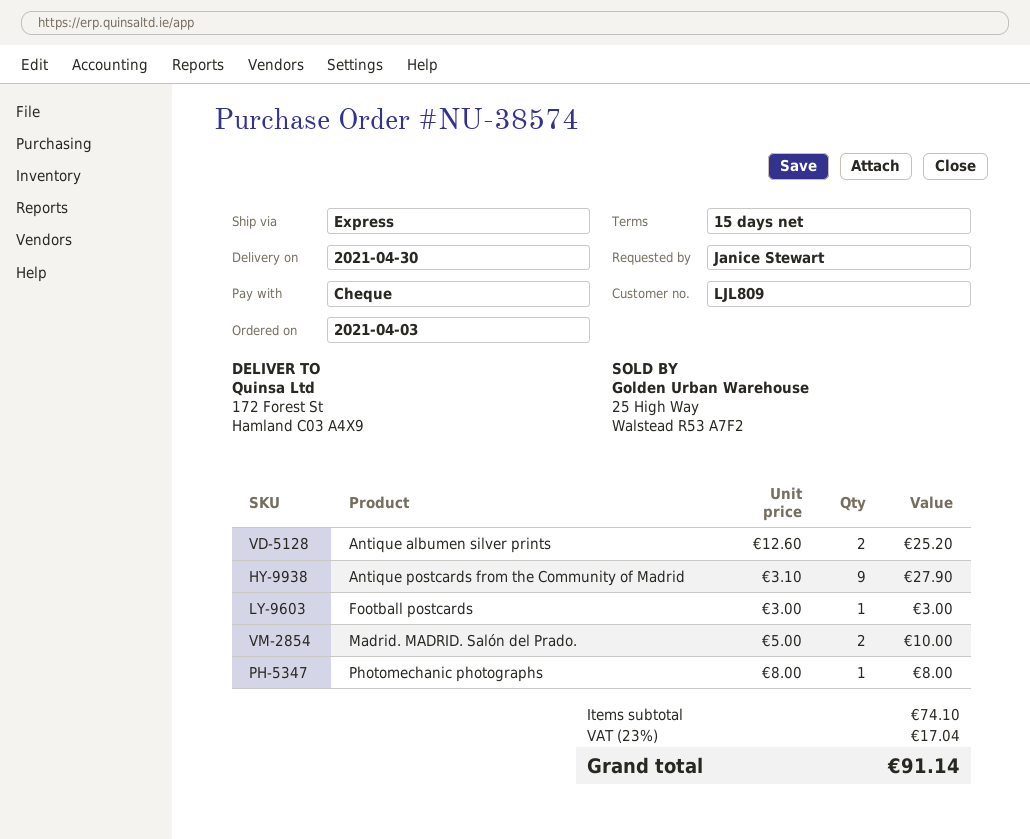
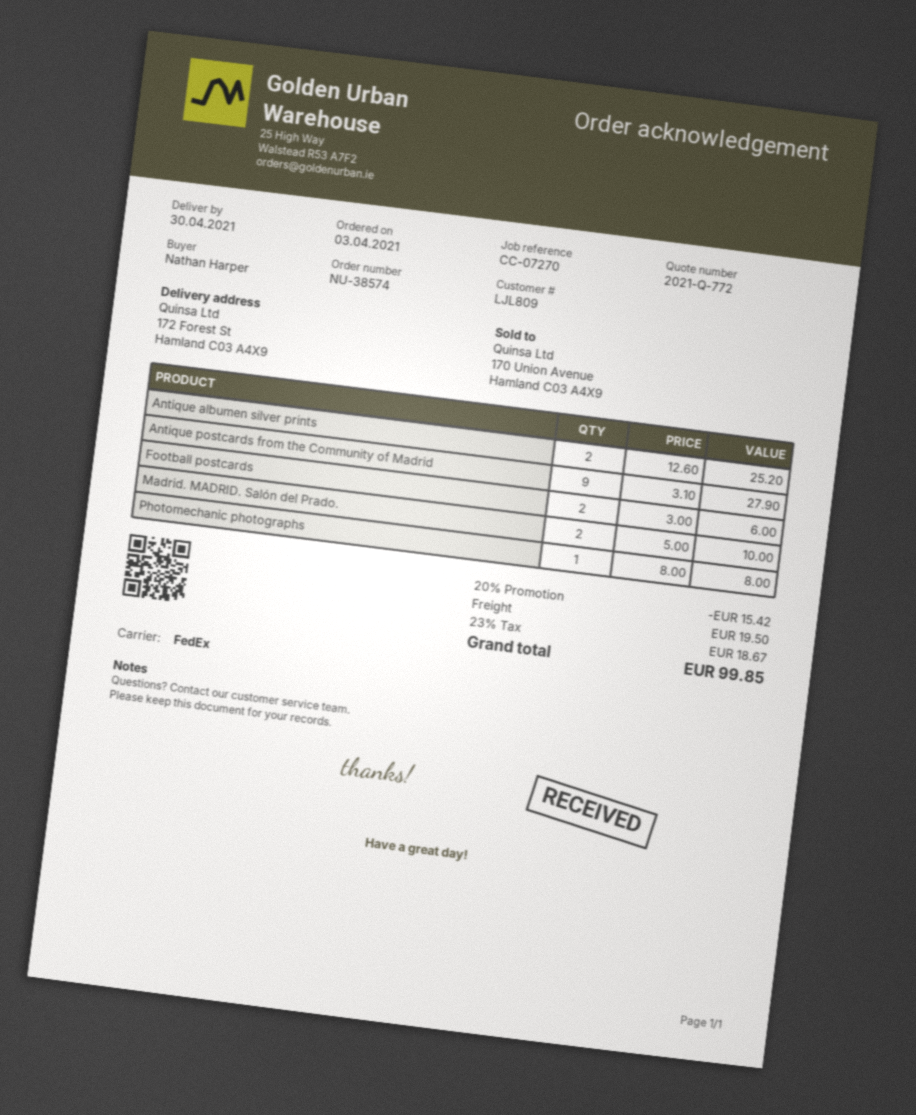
ordered by: Janice Stewart -> Nathan Harper
shipping method: express -> FedEx
Football postcards: 1 x 3.00 = 3.00 -> 2 x 3.00 = 6.00
discount: none -> 20% = 15.42
shipping: none -> 19.50
tax: 23% = 17.04 -> 23% = 18.67
total: 91.14 -> 99.85

